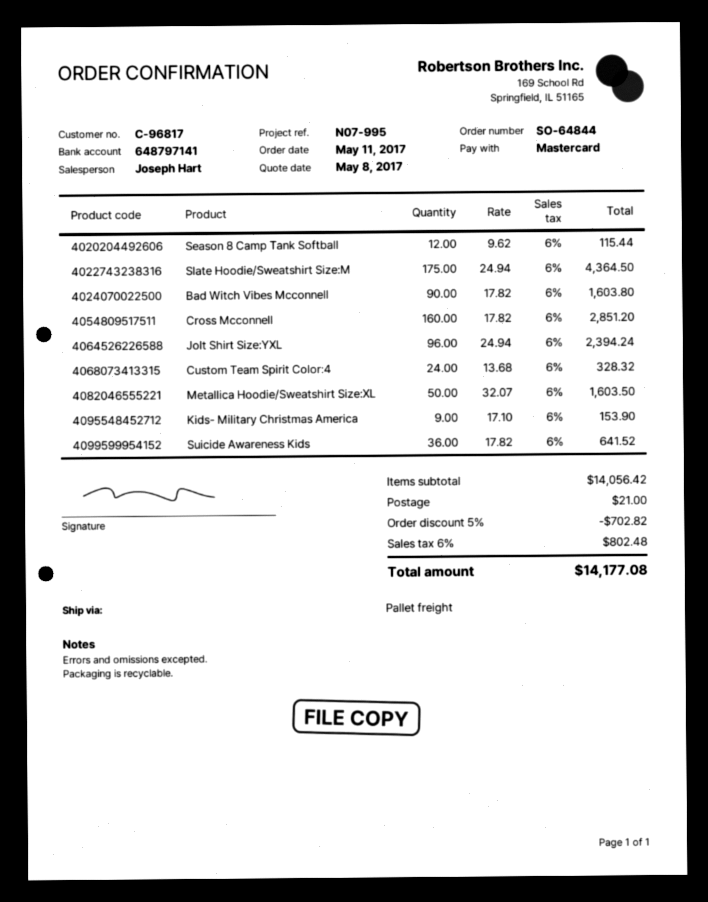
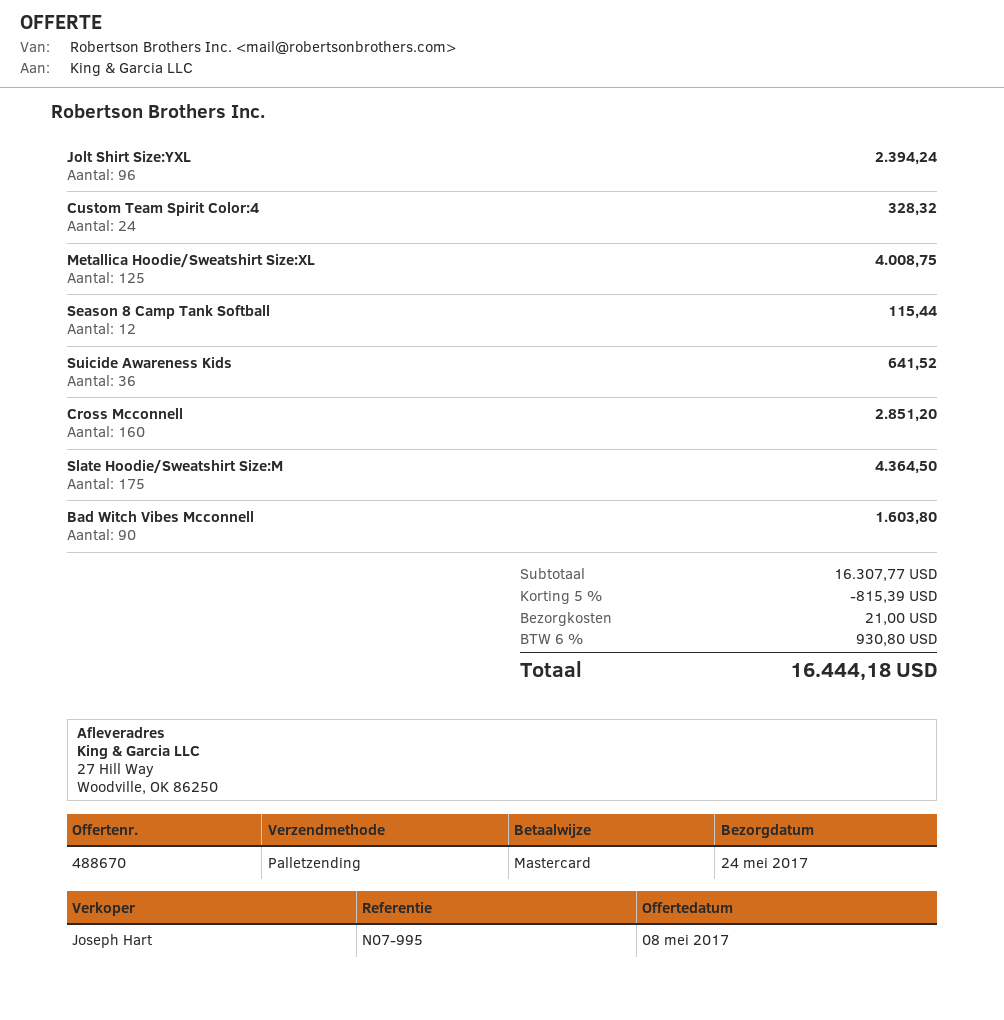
Metallica Hoodie/Sweatshirt Size:XL: 50 for 1603.50 -> 125 for 4008.75
Kids- Military Christmas America: 9 for 153.90 -> none
subtotal: 14056.42 -> 16307.77
discount: 5% = 702.82 -> 5% = 815.39
tax: 6% = 802.48 -> 6% = 930.80
total: 14177.08 -> 16444.18

